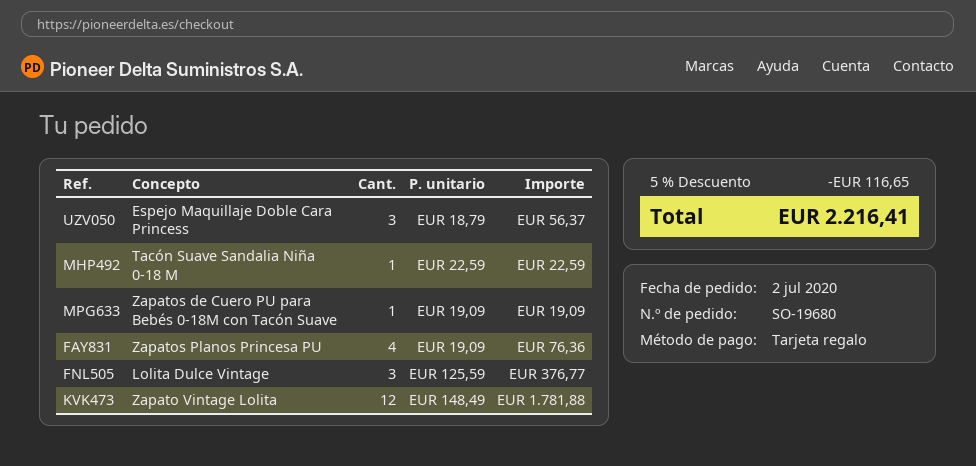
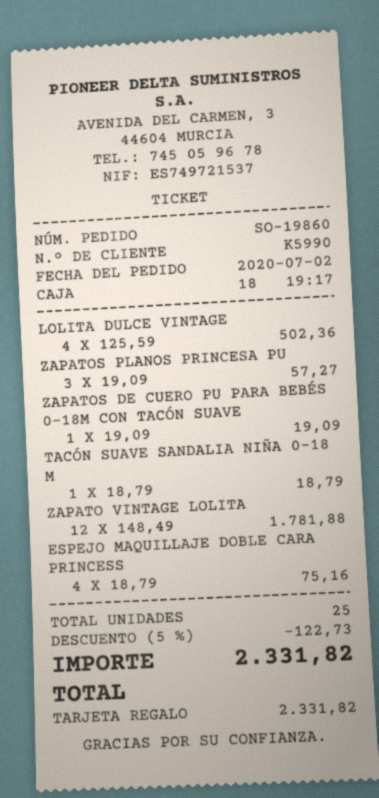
order number: SO-19680 -> SO-19860
Espejo Maquillaje Doble Cara Princess: 3 x 18.79 = 56.37 -> 4 x 18.79 = 75.16
Tacón Suave Sandalia Niña 0‑18 M: 1 x 22.59 = 22.59 -> 1 x 18.79 = 18.79
Zapatos Planos Princesa PU: 4 x 19.09 = 76.36 -> 3 x 19.09 = 57.27
Lolita Dulce Vintage: 3 x 125.59 = 376.77 -> 4 x 125.59 = 502.36
discount: 5% = 116.65 -> 5% = 122.73
total: 2216.41 -> 2331.82

